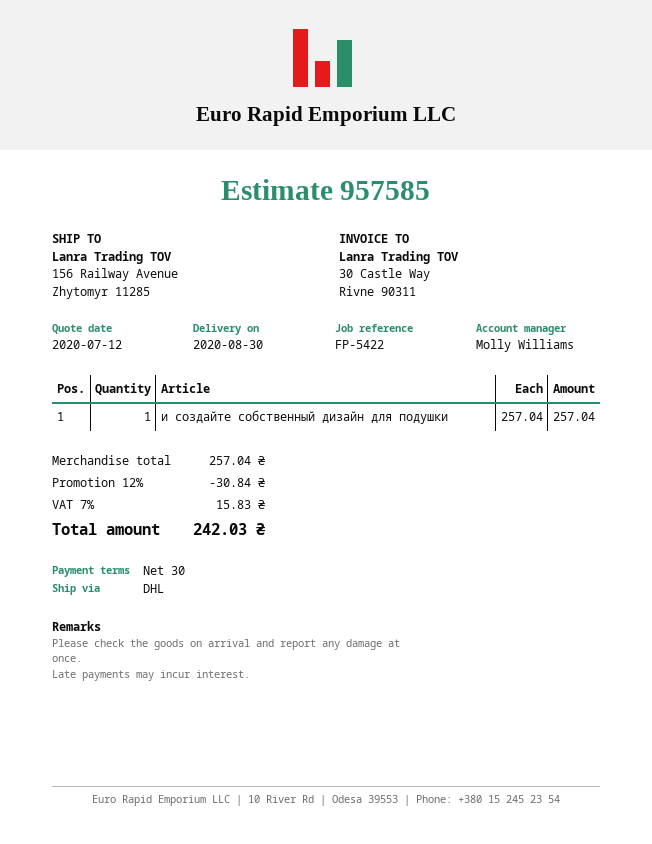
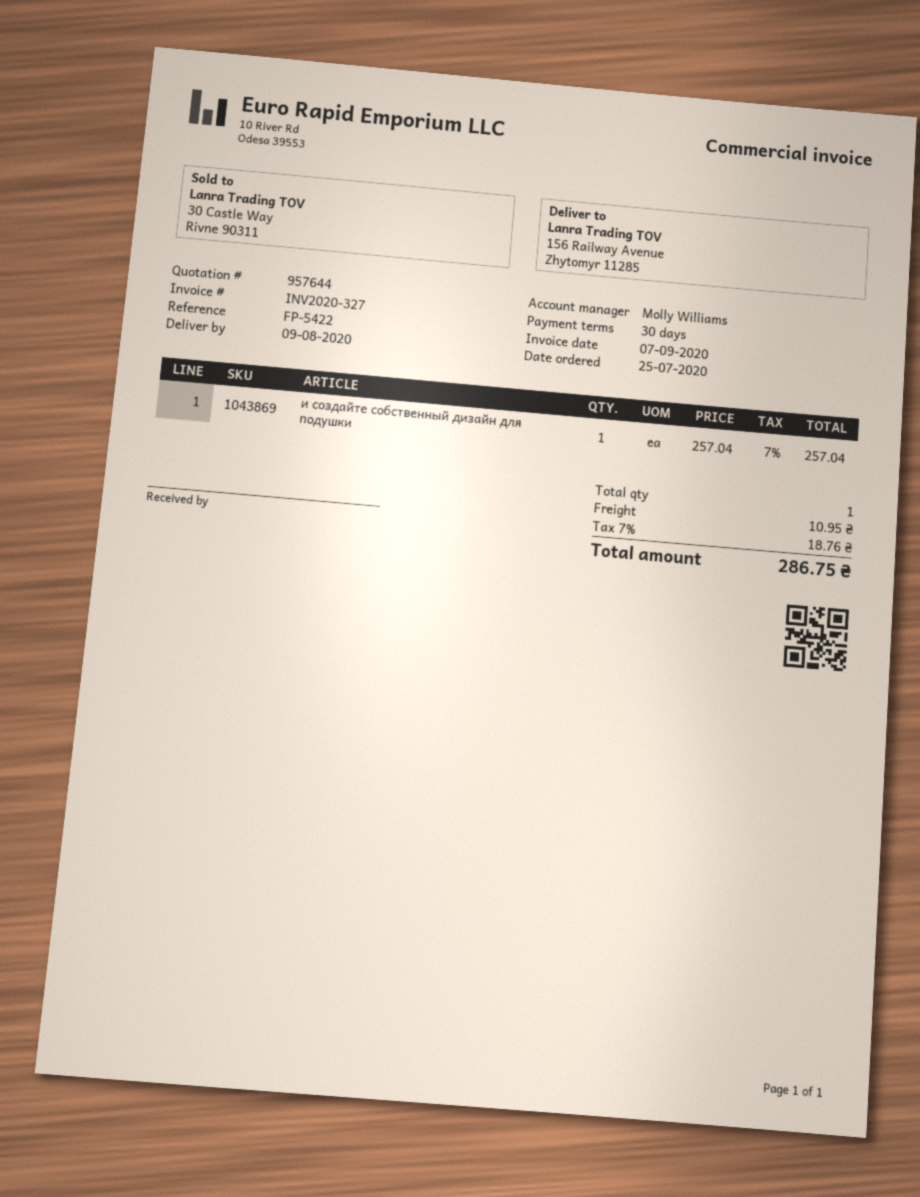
quote number: 957585 -> 957644
delivery date: 2020-08-30 -> 2020-08-09
discount: 12% = 30.84 -> none
shipping: none -> 10.95
tax: 7% = 15.83 -> 7% = 18.76
total: 242.03 -> 286.75

